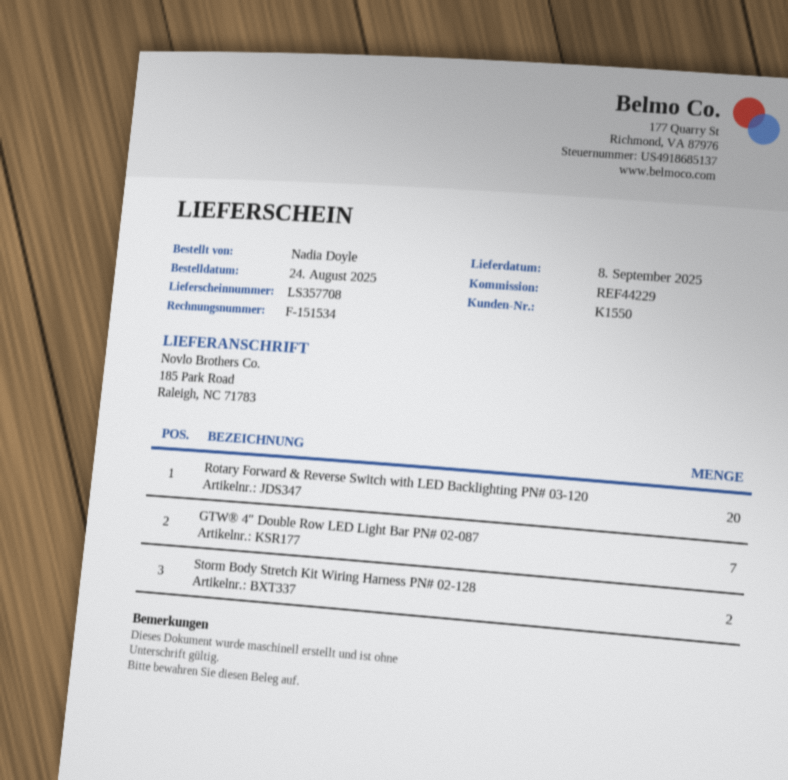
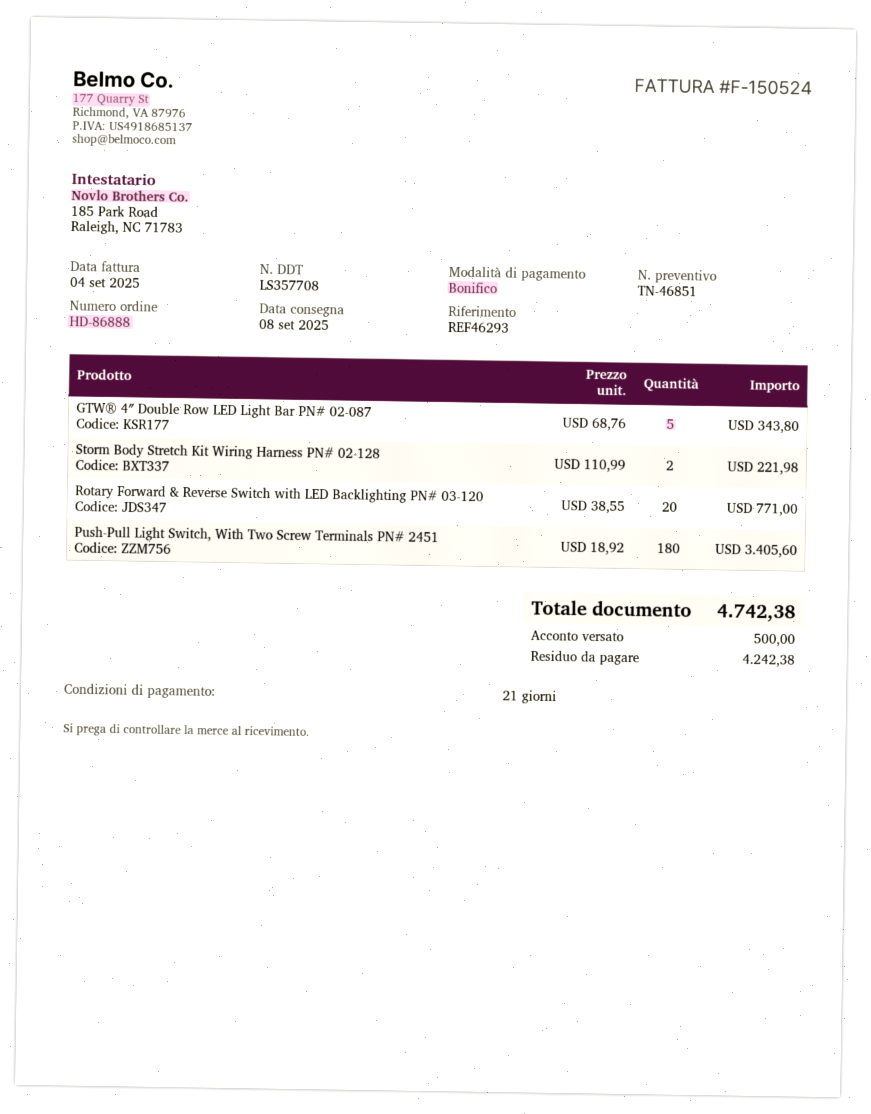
invoice number: F-151534 -> F-150524
reference: REF44229 -> REF46293
GTW® 4″ Double Row LED Light Bar PN# 02-087: 7 -> 5
Push-Pull Light Switch, With Two Screw Terminals PN# 2451: none -> 180

